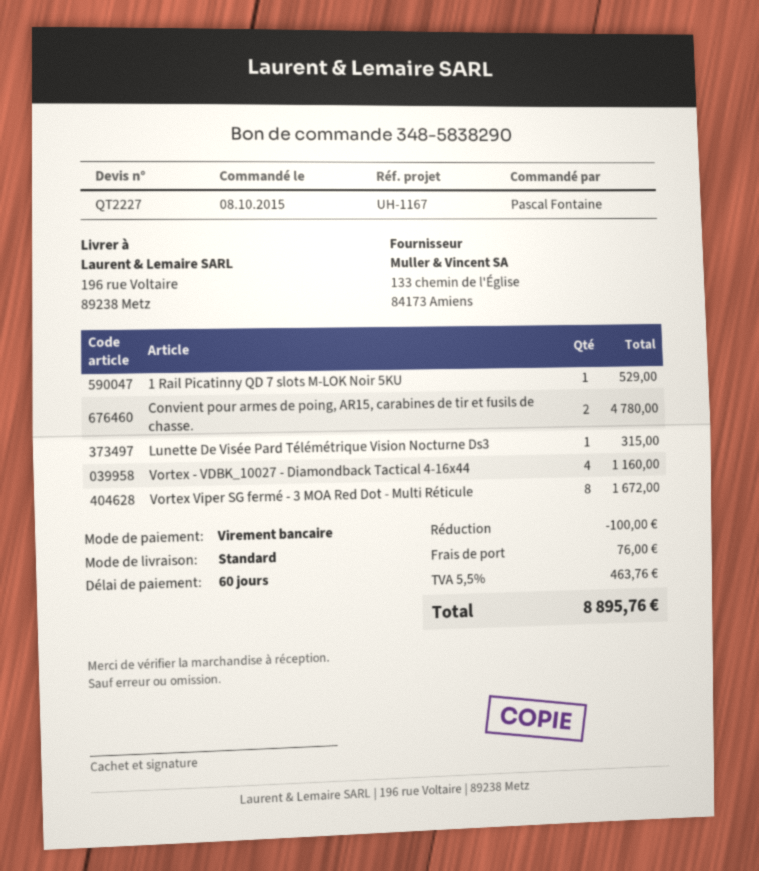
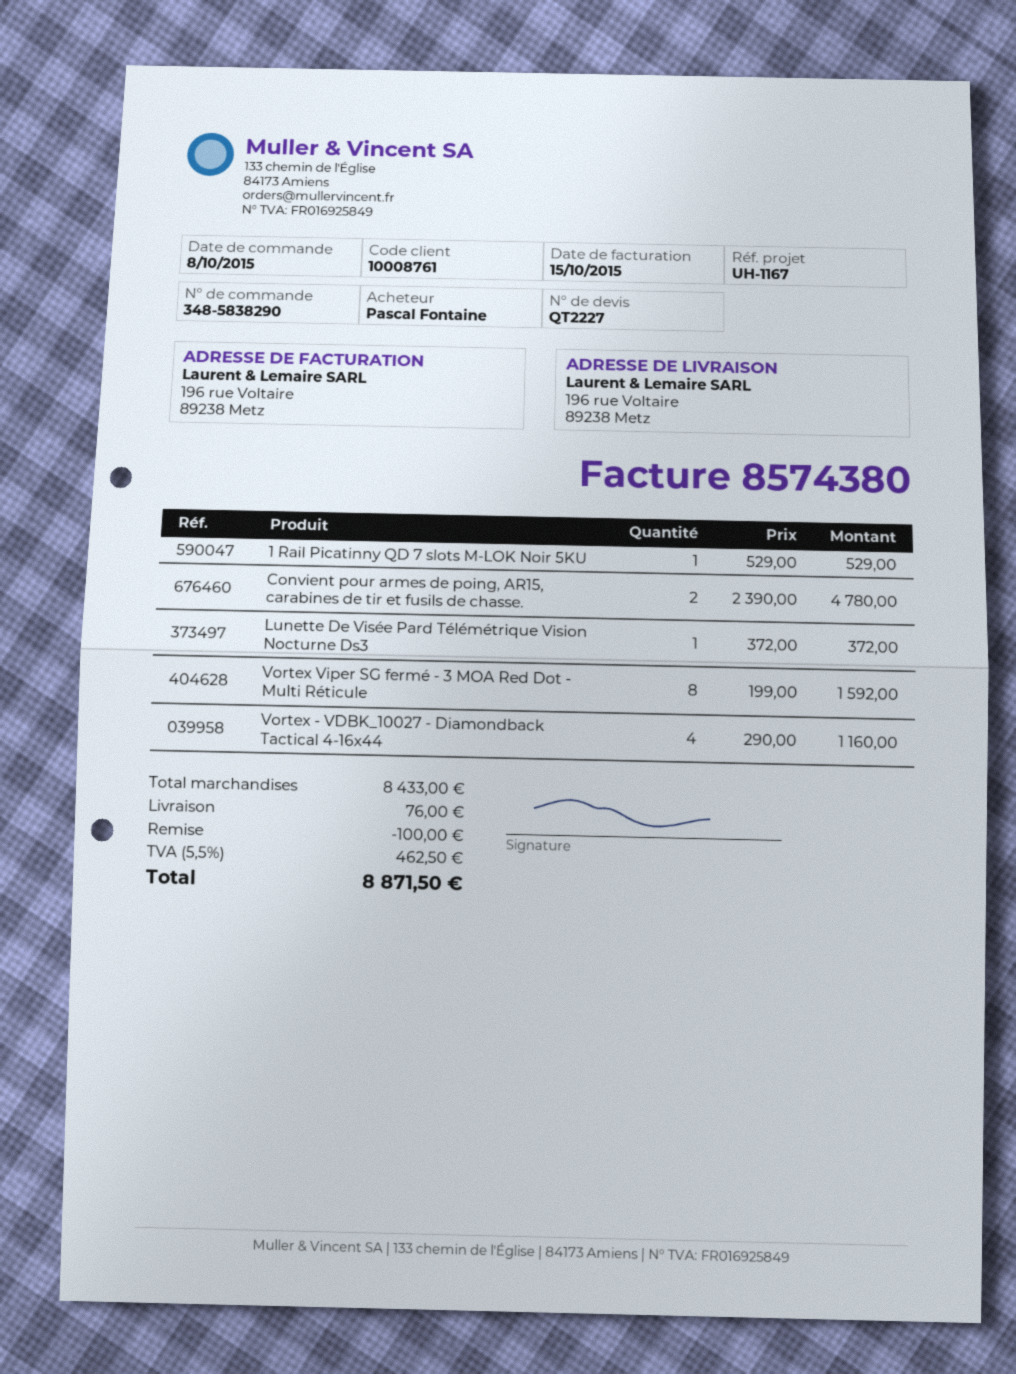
Lunette De Visée Pard Télémétrique Vision Nocturne Ds3: 1 for 315.00 -> 1 for 372.00
Vortex Viper SG fermé - 3 MOA Red Dot - Multi Réticule: 8 for 1672.00 -> 8 for 1592.00
tax: 5.5% = 463.76 -> 5.5% = 462.50
total: 8895.76 -> 8871.50

